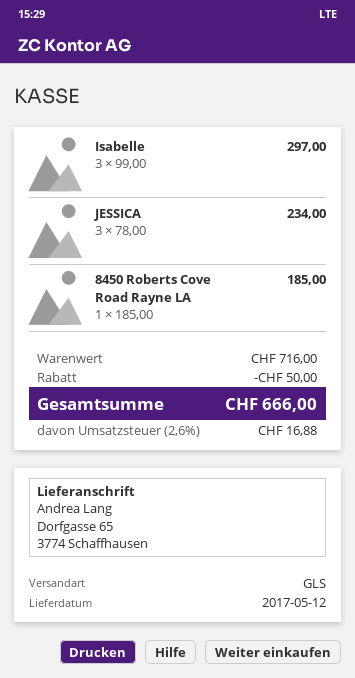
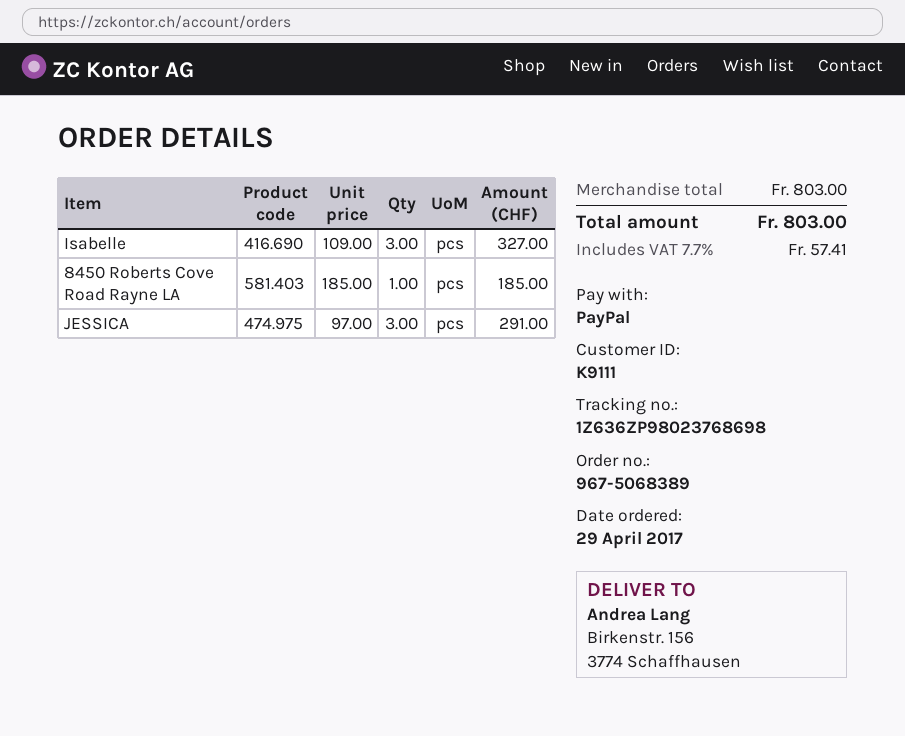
ship to: Dorfgasse 65, 3774 Schaffhausen -> Birkenstr. 156, 3774 Schaffhausen
Isabelle: 3 x 99.00 = 297.00 -> 3 x 109.00 = 327.00
JESSICA: 3 x 78.00 = 234.00 -> 3 x 97.00 = 291.00
subtotal: 716.00 -> 803.00
discount: 50.00 -> none
tax: 2.6% = 16.88 -> 7.7% = 57.41
total: 666.00 -> 803.00

